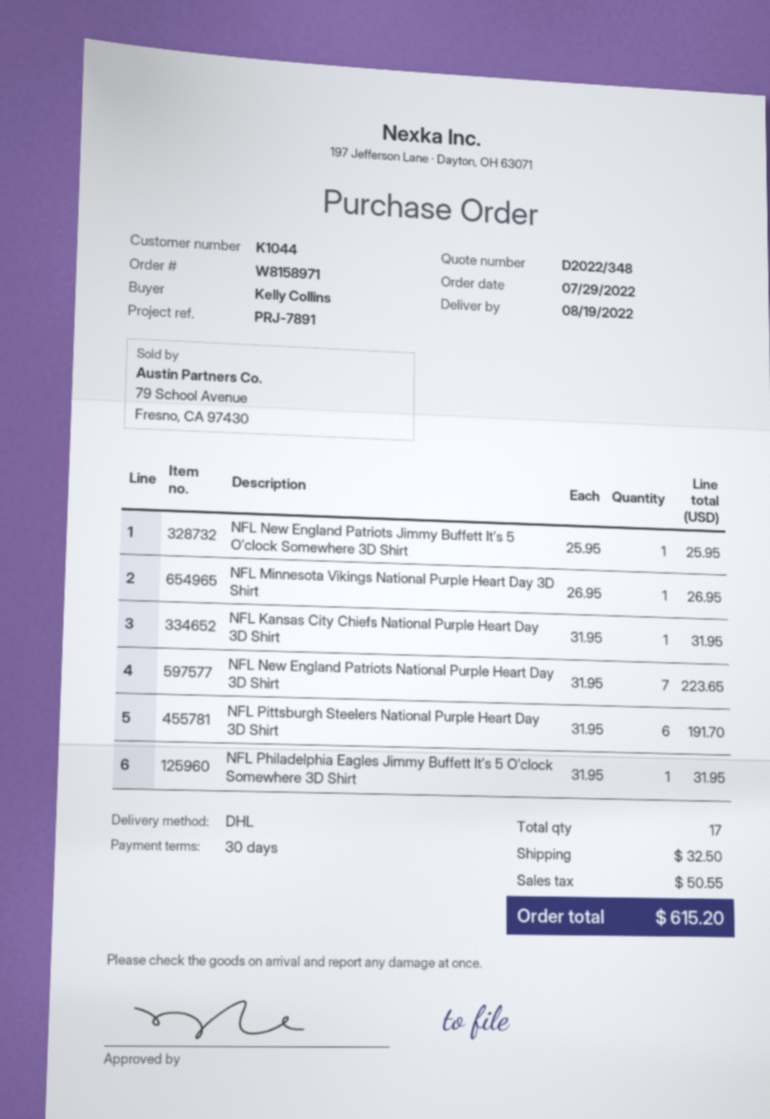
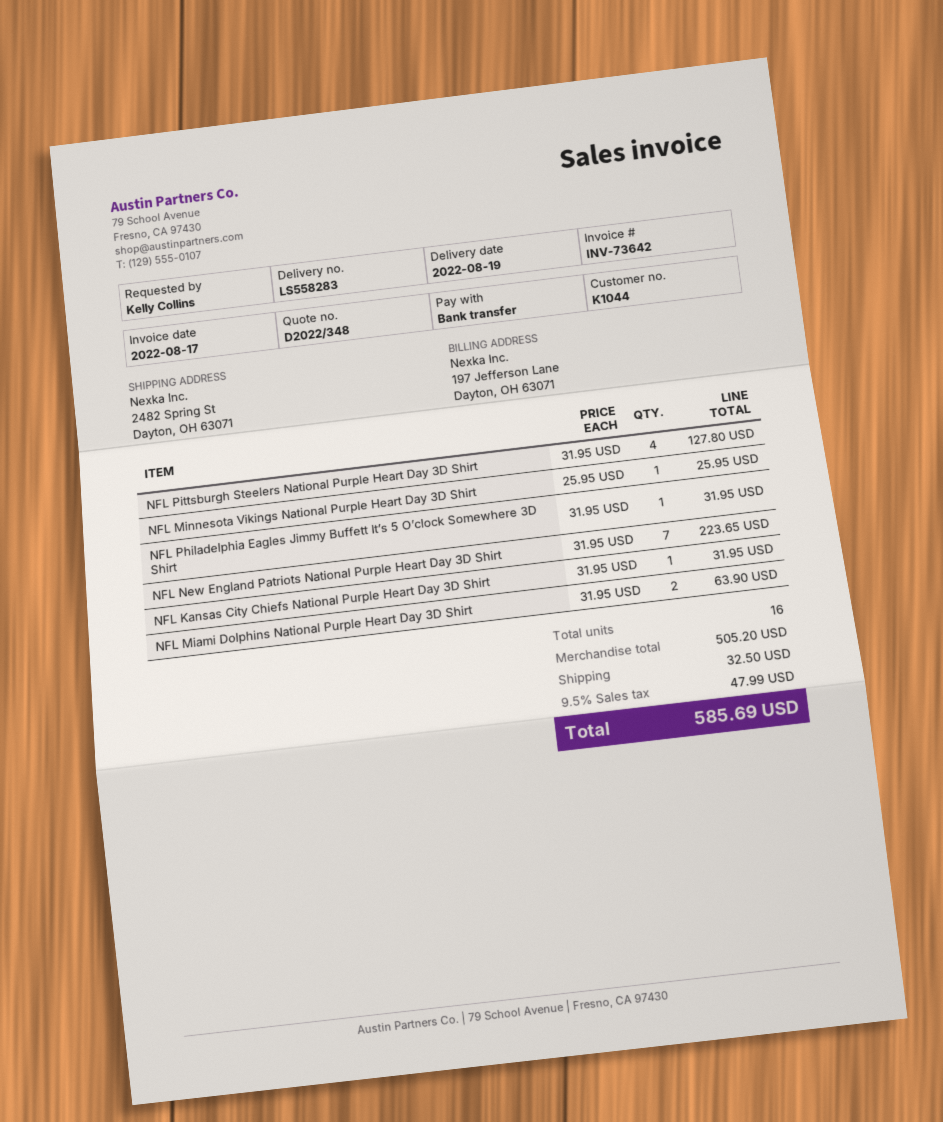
NFL New England Patriots Jimmy Buffett It’s 5 O’clock Somewhere 3D Shirt: 1 x 25.95 = 25.95 -> none
NFL Minnesota Vikings National Purple Heart Day 3D Shirt: 1 x 26.95 = 26.95 -> 1 x 25.95 = 25.95
NFL Pittsburgh Steelers National Purple Heart Day 3D Shirt: 6 x 31.95 = 191.70 -> 4 x 31.95 = 127.80
NFL Miami Dolphins National Purple Heart Day 3D Shirt: none -> 2 x 31.95 = 63.90
total quantity: 17 -> 16
tax: 50.55 -> 47.99
total: 615.20 -> 585.69

